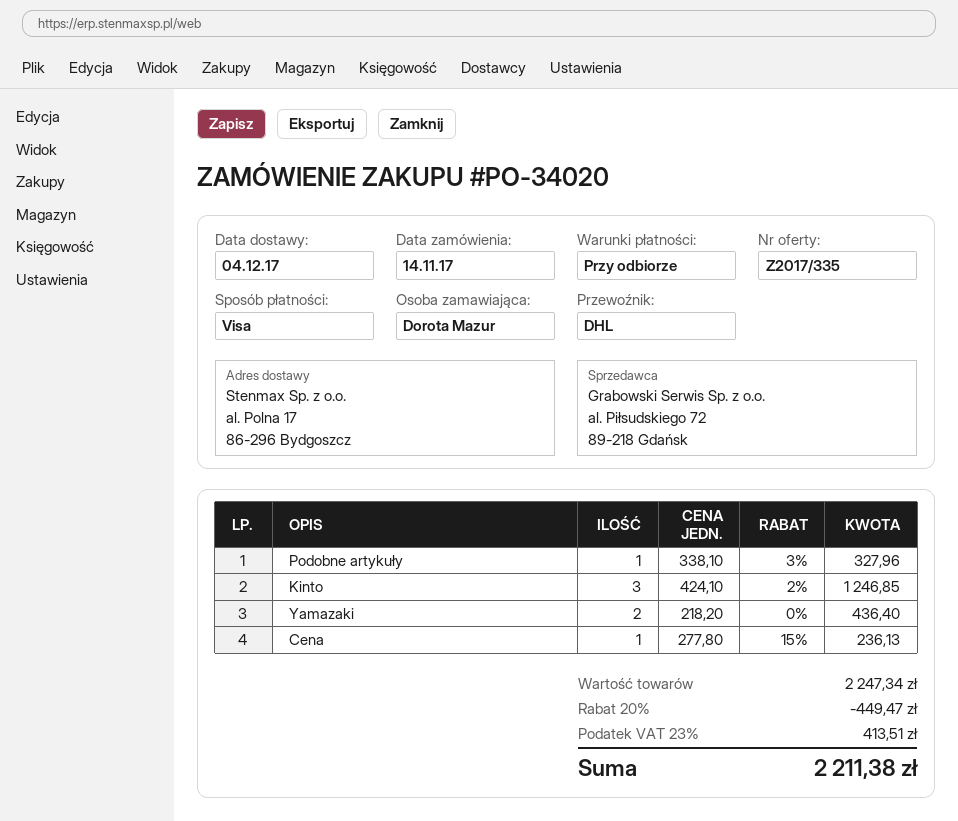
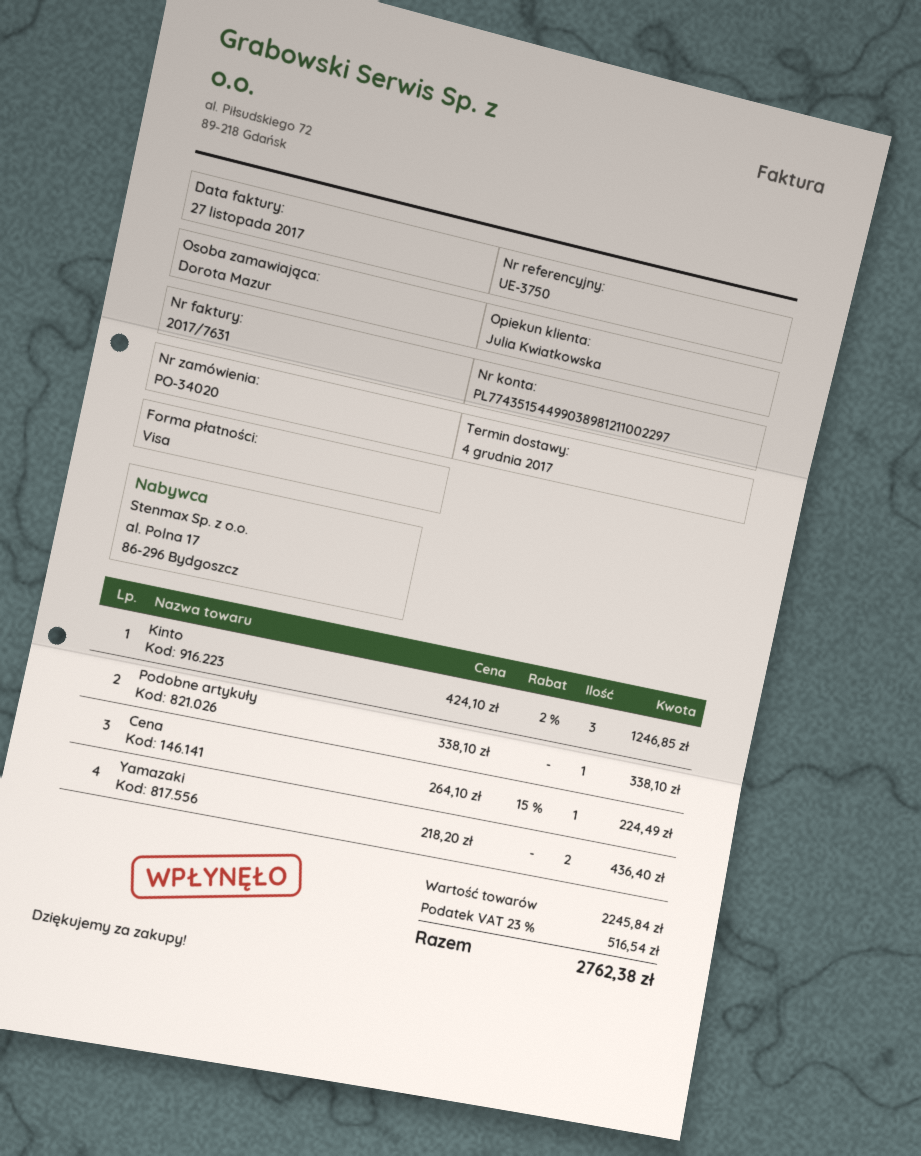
Podobne artykuły: 1 x 338.10 - 3% = 327.96 -> 1 x 338.10 = 338.10
Cena: 1 x 277.80 - 15% = 236.13 -> 1 x 264.10 - 15% = 224.49
subtotal: 2247.34 -> 2245.84
discount: 20% = 449.47 -> none
tax: 23% = 413.51 -> 23% = 516.54
total: 2211.38 -> 2762.38

